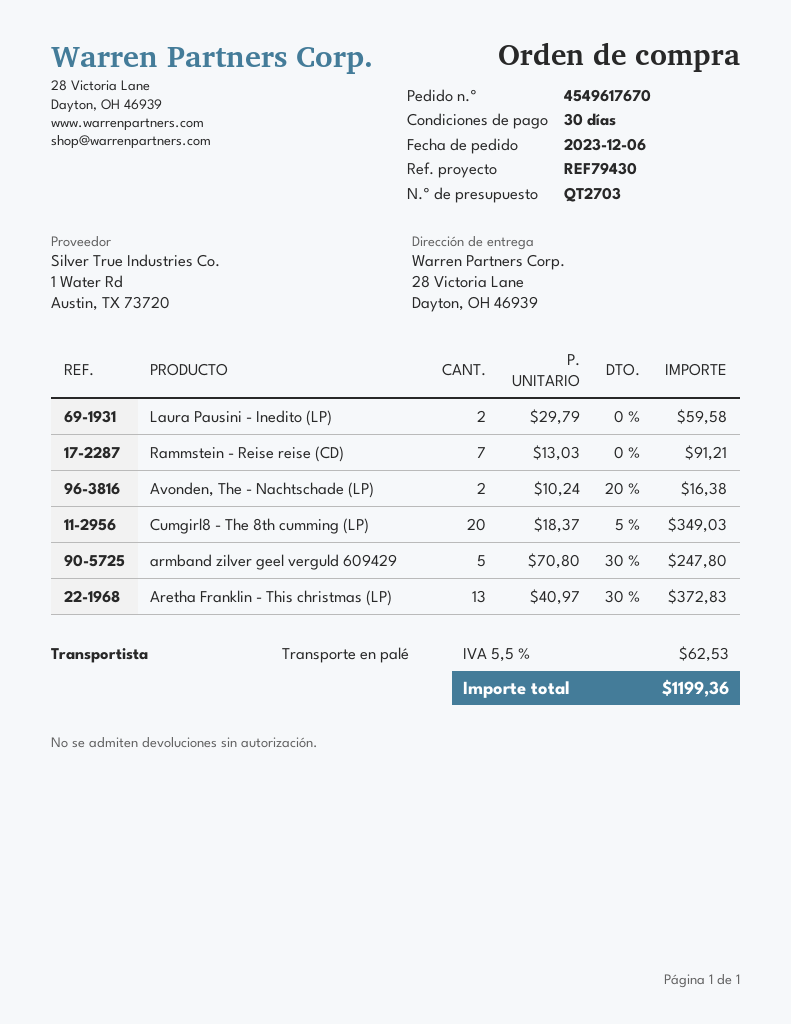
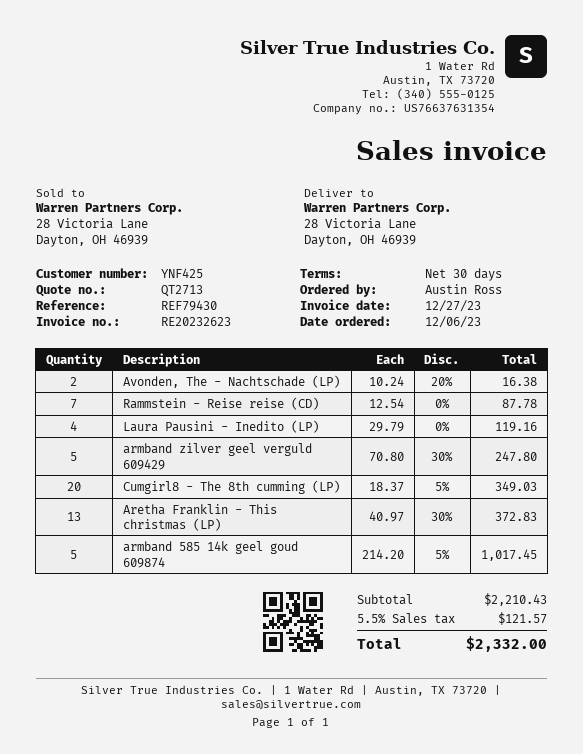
quote number: QT2703 -> QT2713
Laura Pausini - Inedito (LP): 2 x 29.79 = 59.58 -> 4 x 29.79 = 119.16
Rammstein - Reise reise (CD): 7 x 13.03 = 91.21 -> 7 x 12.54 = 87.78
armband 585 14k geel goud 609874: none -> 5 x 214.20 - 5% = 1017.45
tax: 5.5% = 62.53 -> 5.5% = 121.57
total: 1199.36 -> 2332.00

